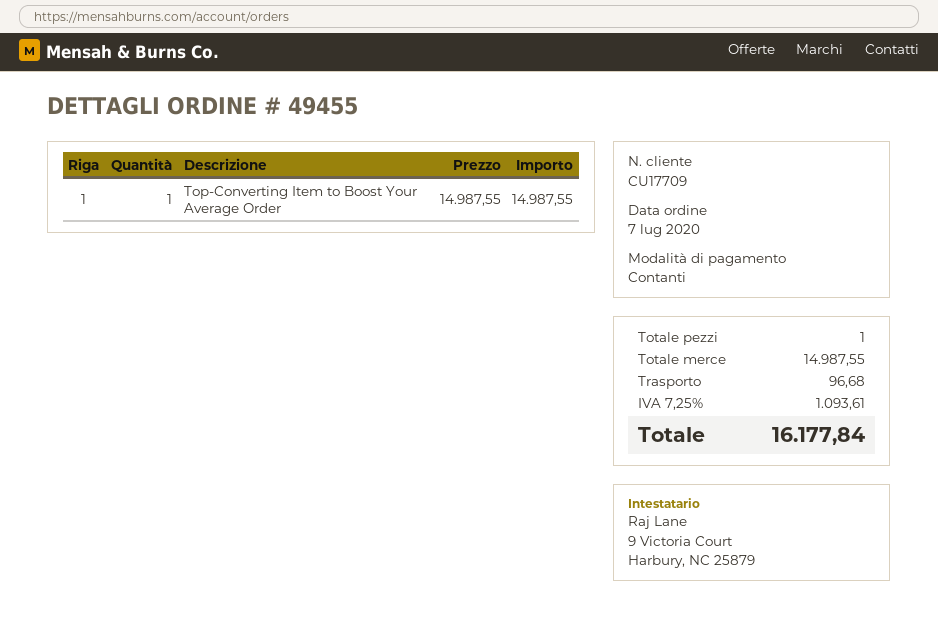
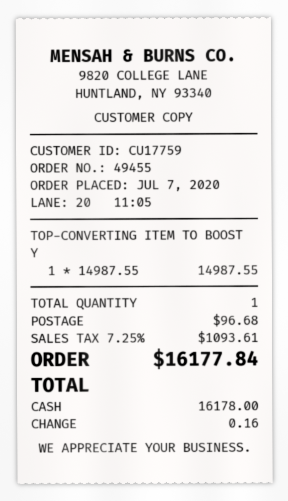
customer number: CU17709 -> CU17759

